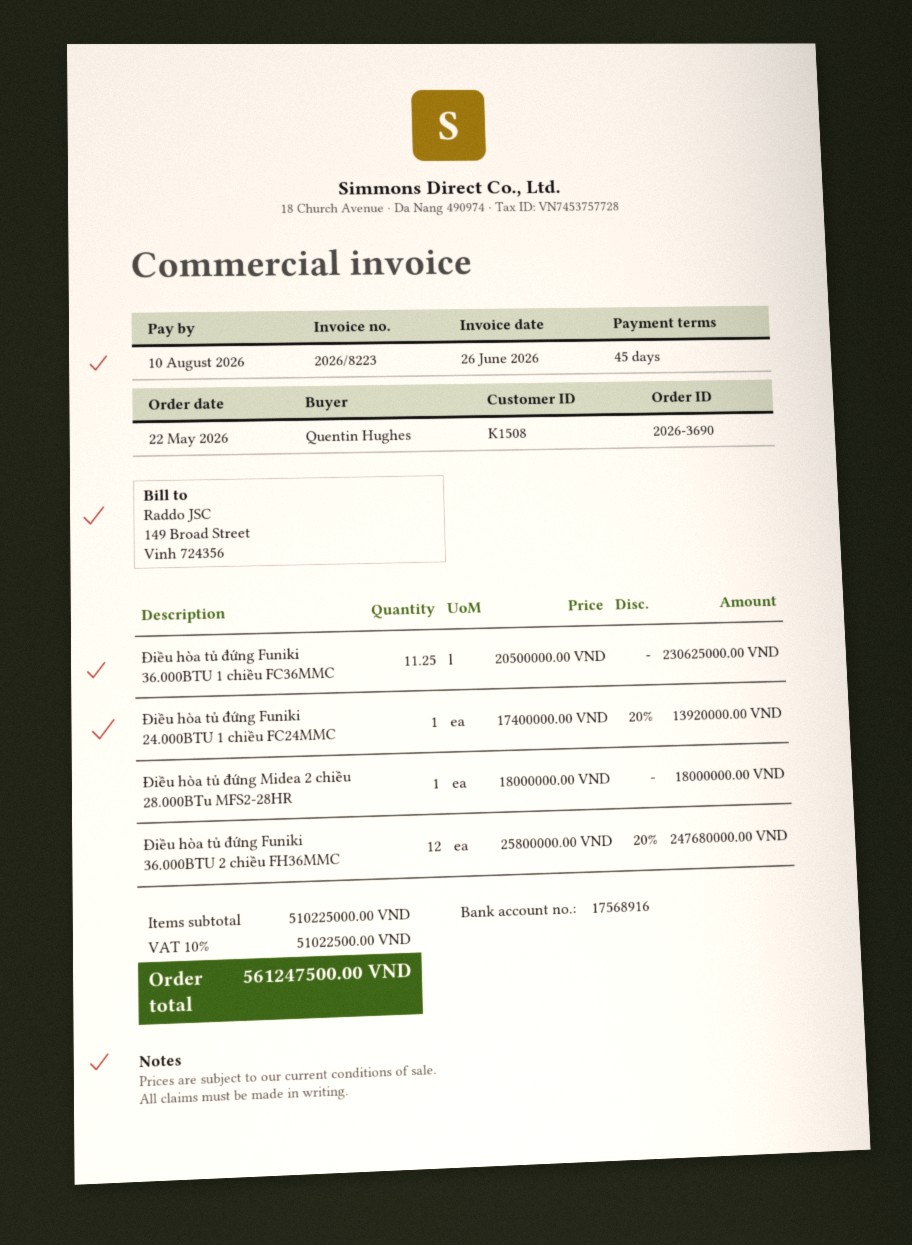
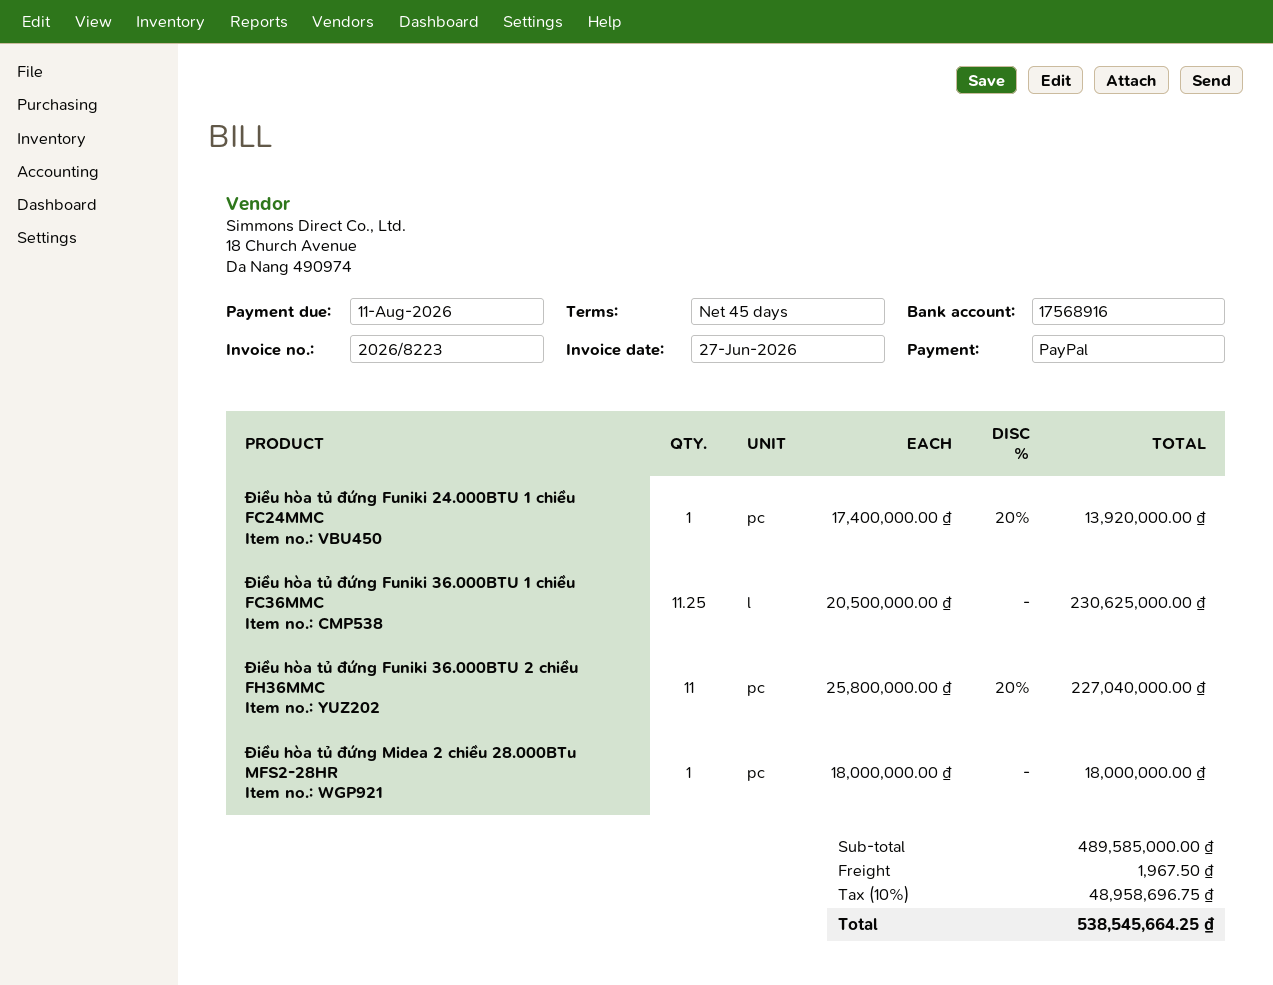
invoice date: 2026-06-26 -> 2026-06-27
due date: 2026-08-10 -> 2026-08-11
Điều hòa tủ đứng Funiki 36.000BTU 2 chiều FH36MMC: 12 x 25800000.00 - 20% = 247680000.00 -> 11 x 25800000.00 - 20% = 227040000.00
subtotal: 510225000.00 -> 489585000.00
shipping: none -> 1967.50
tax: 10% = 51022500.00 -> 10% = 48958696.75
total: 561247500.00 -> 538545664.25

